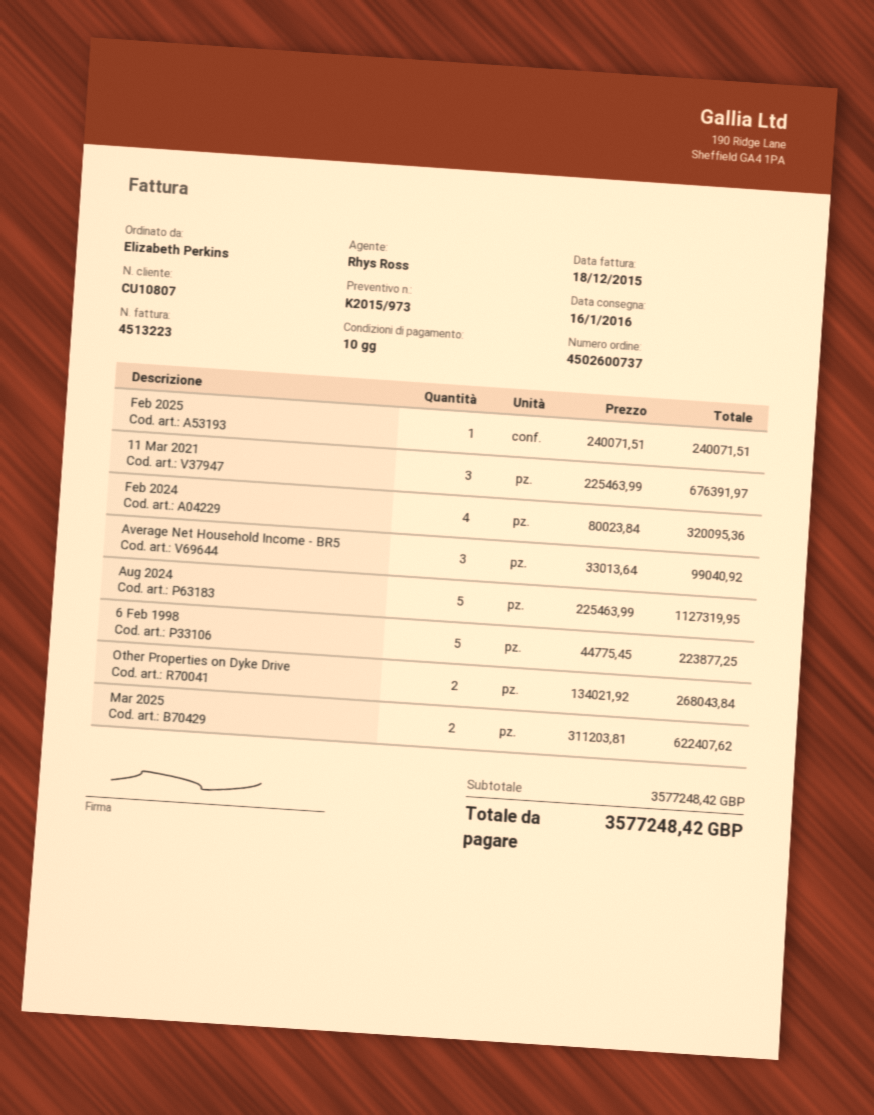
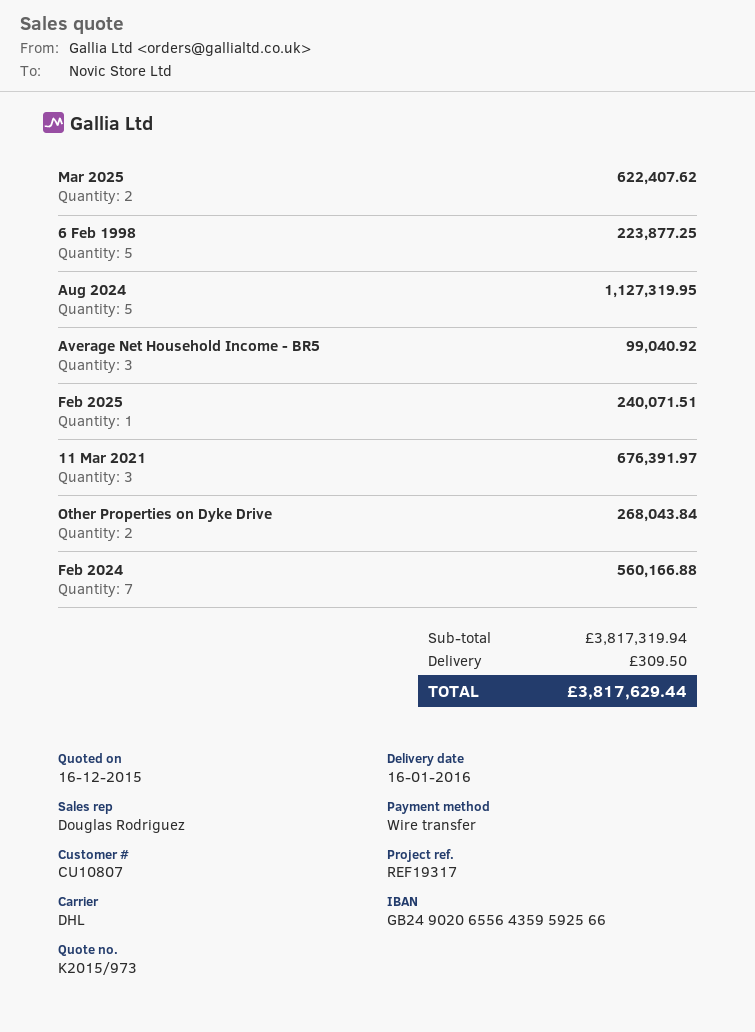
sales rep: Rhys Ross -> Douglas Rodriguez
Feb 2024: 4 for 320095.36 -> 7 for 560166.88
subtotal: 3577248.42 -> 3817319.94
shipping: none -> 309.50
total: 3577248.42 -> 3817629.44

